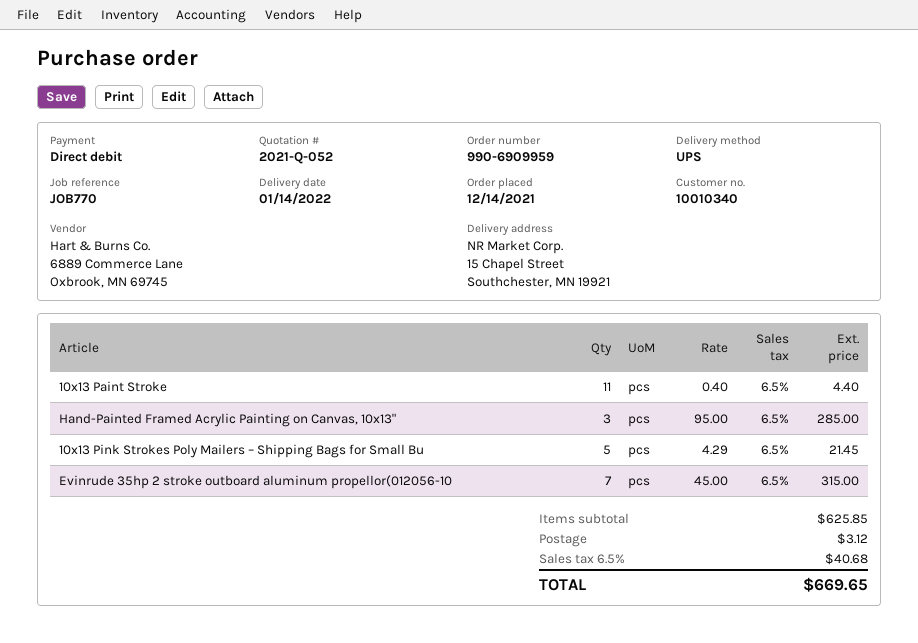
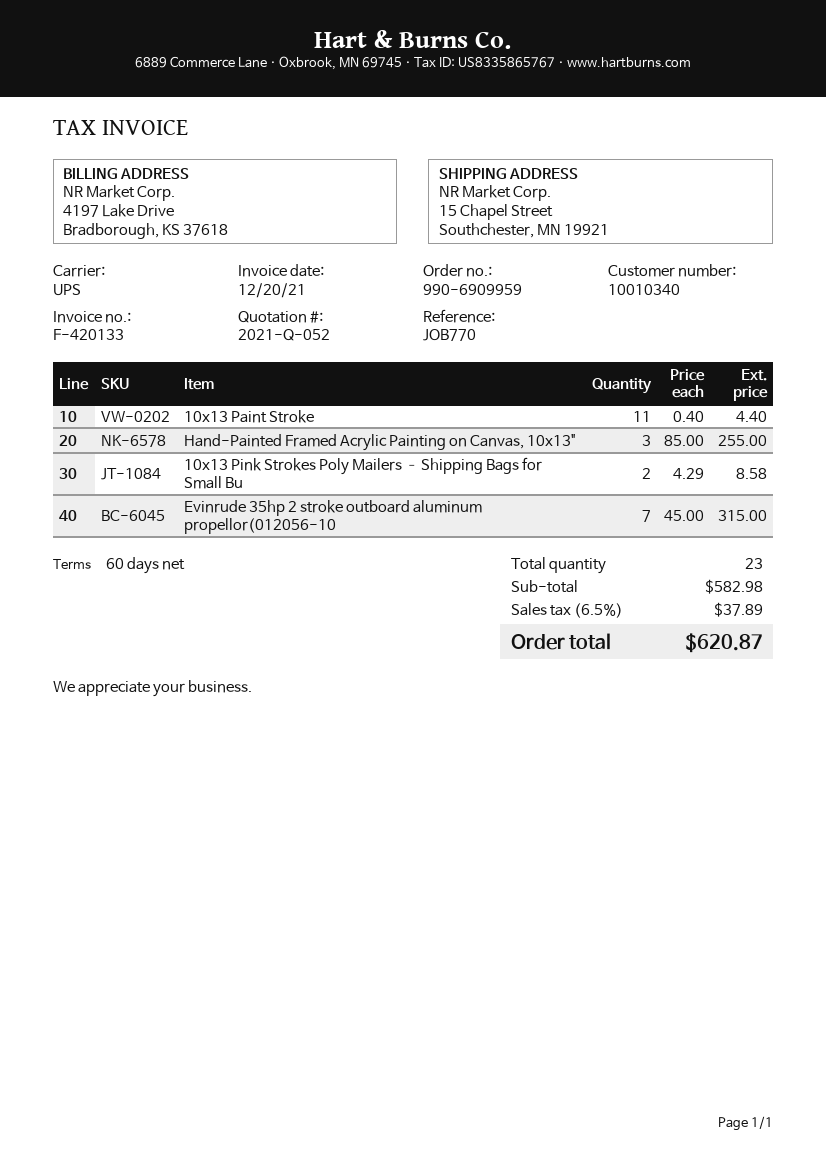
Hand-Painted Framed Acrylic Painting on Canvas, 10x13": 3 x 95.00 = 285.00 -> 3 x 85.00 = 255.00
10x13 Pink Strokes Poly Mailers – Shipping Bags for Small Bu: 5 x 4.29 = 21.45 -> 2 x 4.29 = 8.58
subtotal: 625.85 -> 582.98
shipping: 3.12 -> none
tax: 6.5% = 40.68 -> 6.5% = 37.89
total: 669.65 -> 620.87

